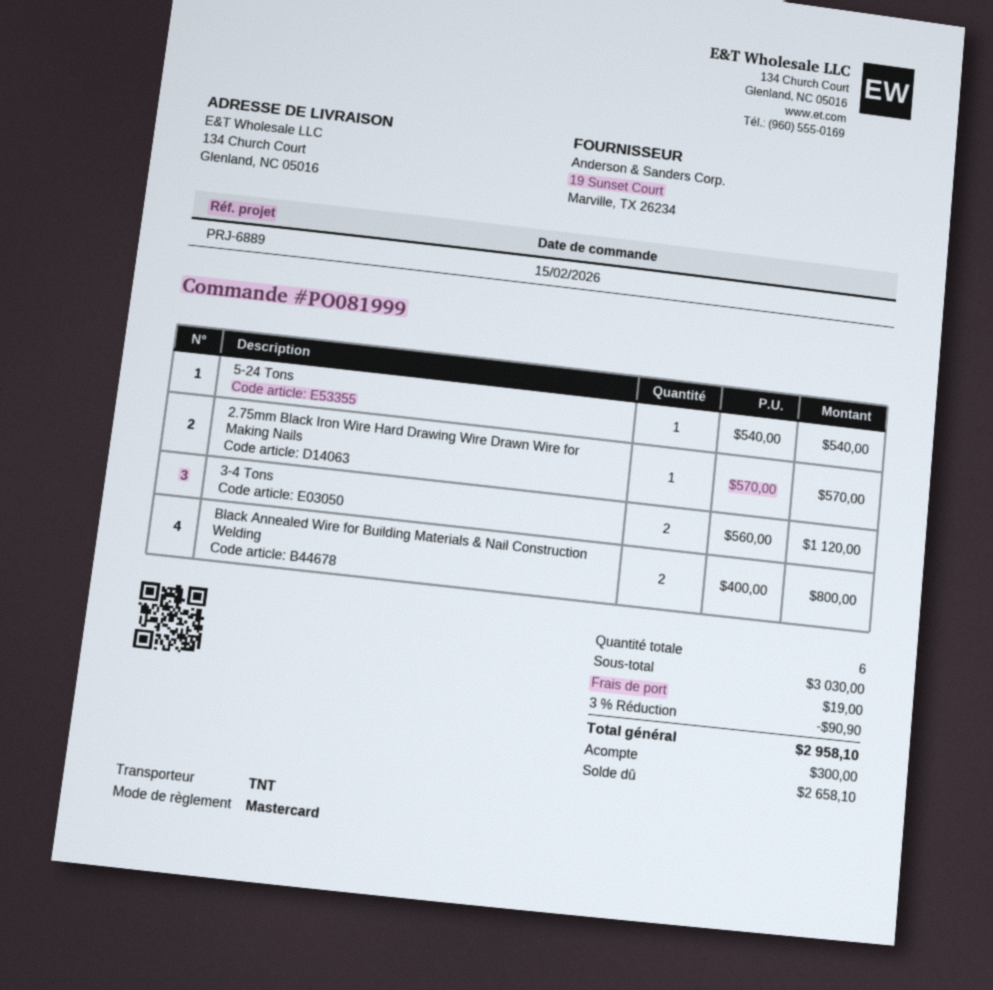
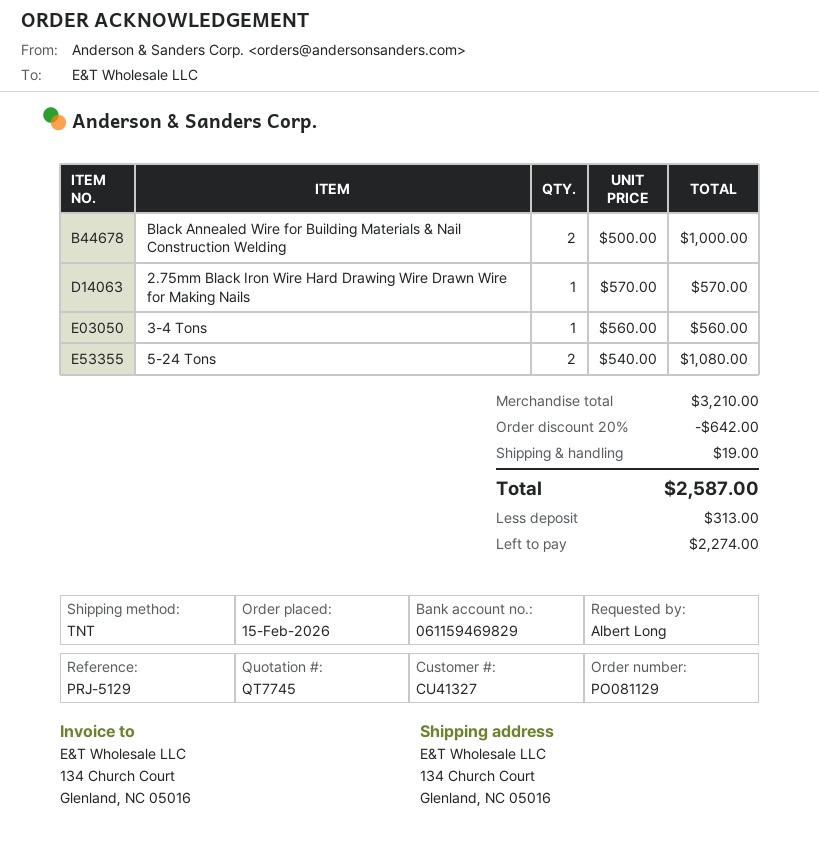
order number: PO081999 -> PO081129
reference: PRJ-6889 -> PRJ-5129
5-24 Tons: 1 x 540.00 = 540.00 -> 2 x 540.00 = 1080.00
3-4 Tons: 2 x 560.00 = 1120.00 -> 1 x 560.00 = 560.00
Black Annealed Wire for Building Materials & Nail Construction Welding: 2 x 400.00 = 800.00 -> 2 x 500.00 = 1000.00
subtotal: 3030.00 -> 3210.00
discount: 3% = 90.90 -> 20% = 642.00
total: 2958.10 -> 2587.00
deposit: 300.00 -> 313.00
balance: 2658.10 -> 2274.00

